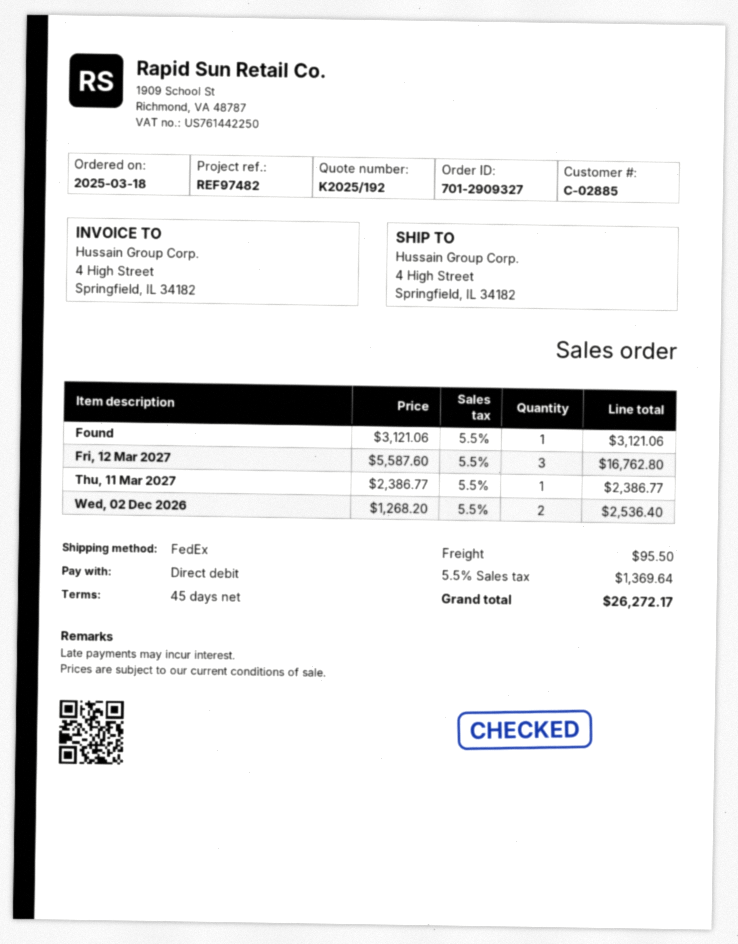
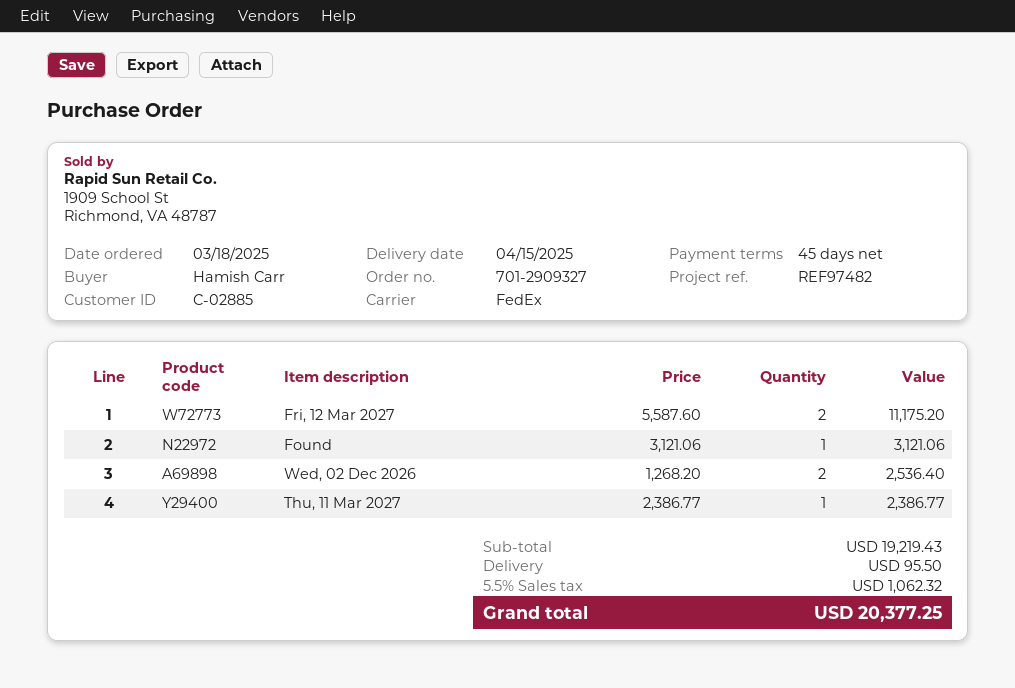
Fri, 12 Mar 2027: 3 x 5587.60 = 16762.80 -> 2 x 5587.60 = 11175.20
tax: 5.5% = 1369.64 -> 5.5% = 1062.32
total: 26272.17 -> 20377.25

